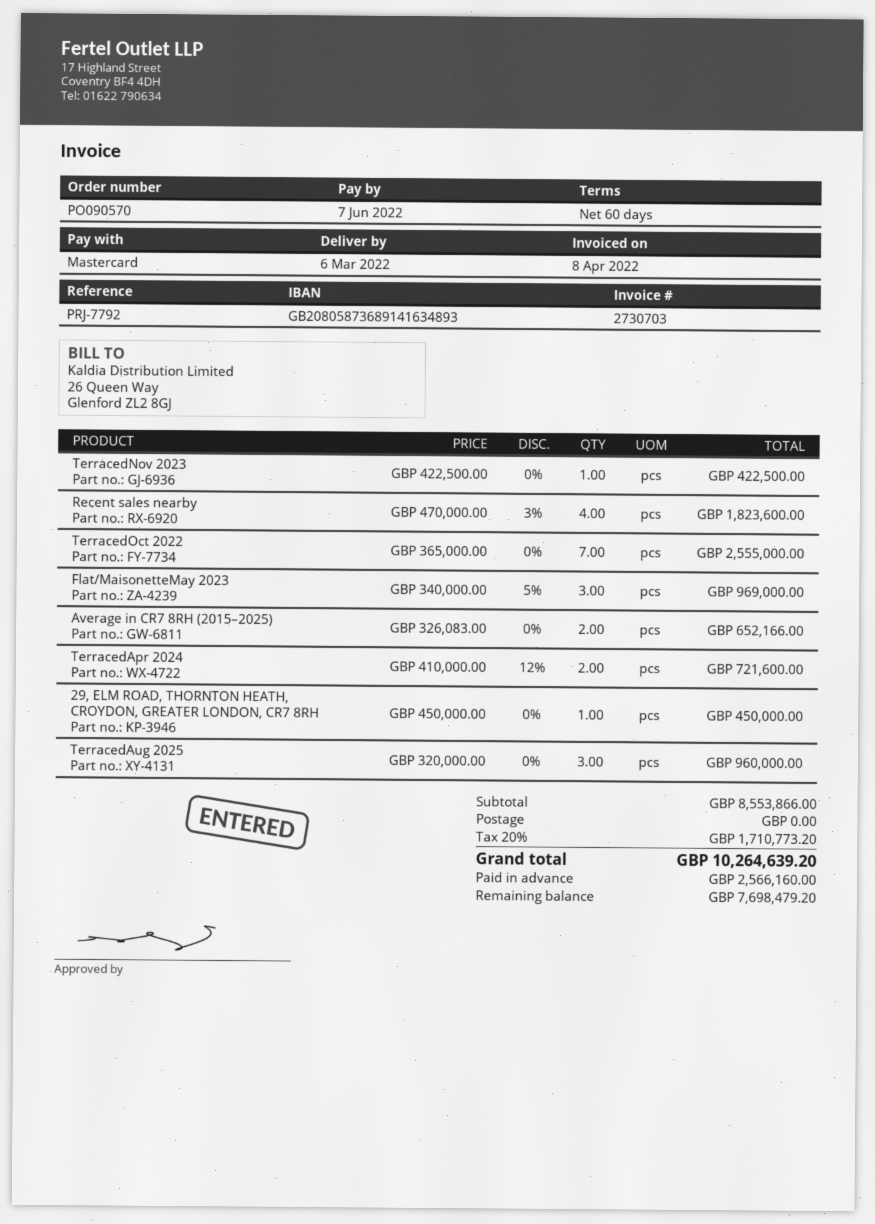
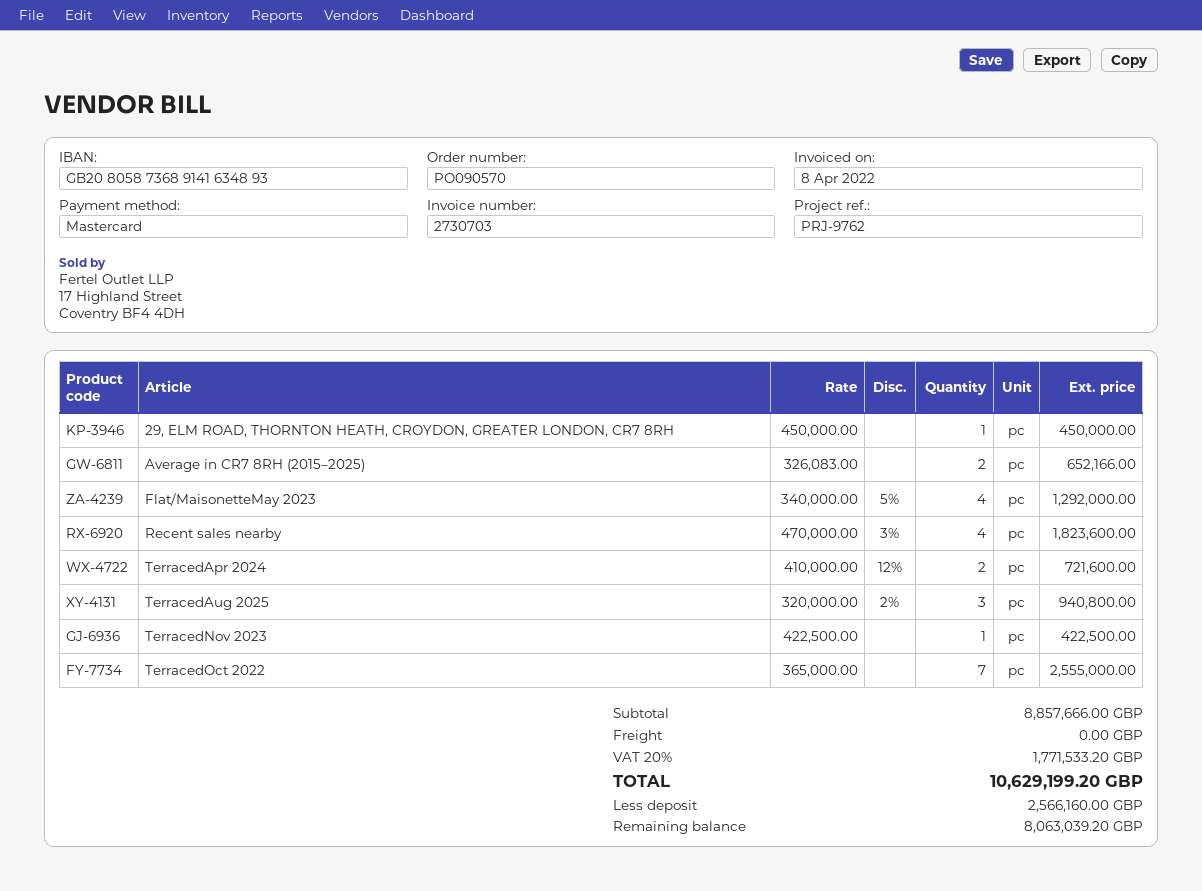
reference: PRJ-7792 -> PRJ-9762
Flat/MaisonetteMay 2023: 3 x 340000.00 - 5% = 969000.00 -> 4 x 340000.00 - 5% = 1292000.00
TerracedAug 2025: 3 x 320000.00 = 960000.00 -> 3 x 320000.00 - 2% = 940800.00
subtotal: 8553866.00 -> 8857666.00
tax: 20% = 1710773.20 -> 20% = 1771533.20
total: 10264639.20 -> 10629199.20
balance: 7698479.20 -> 8063039.20

